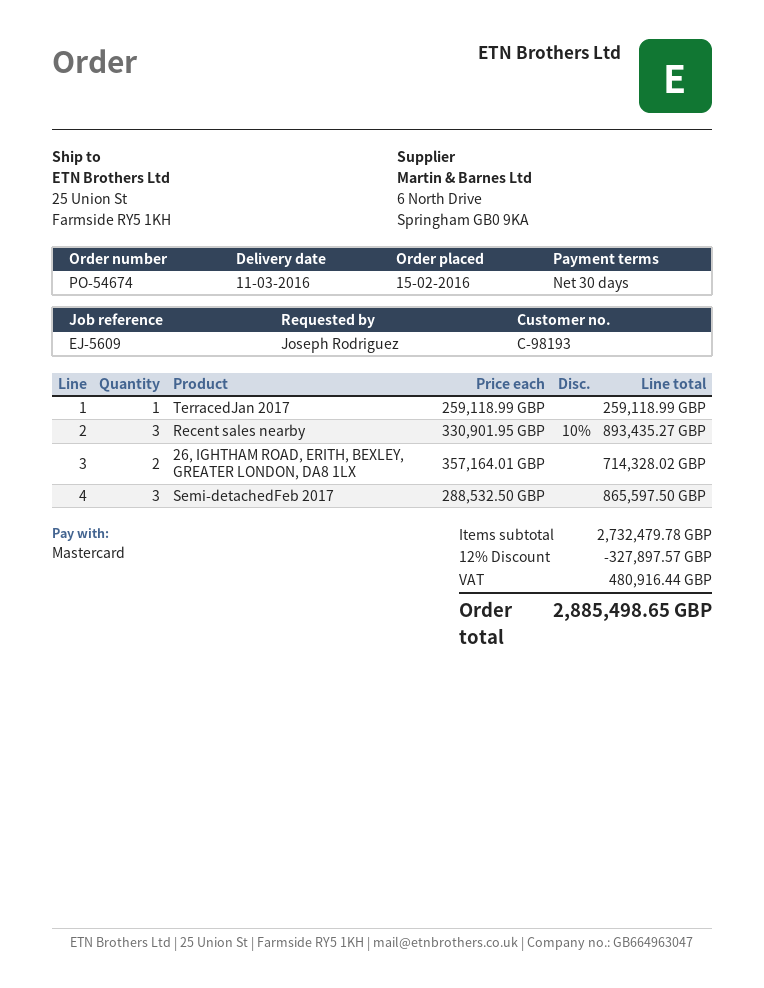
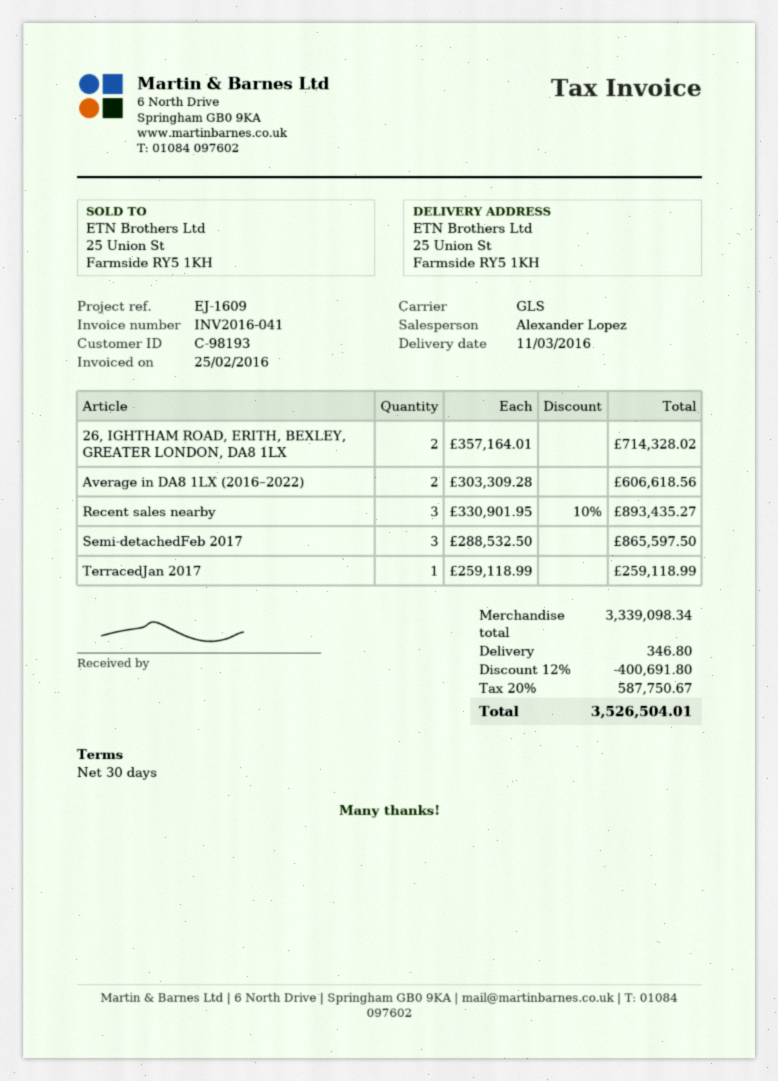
reference: EJ-5609 -> EJ-1609
Average in DA8 1LX (2016–2022): none -> 2 x 303309.28 = 606618.56
subtotal: 2732479.78 -> 3339098.34
discount: 12% = 327897.57 -> 12% = 400691.80
shipping: none -> 346.80
tax: 480916.44 -> 587750.67
total: 2885498.65 -> 3526504.01

